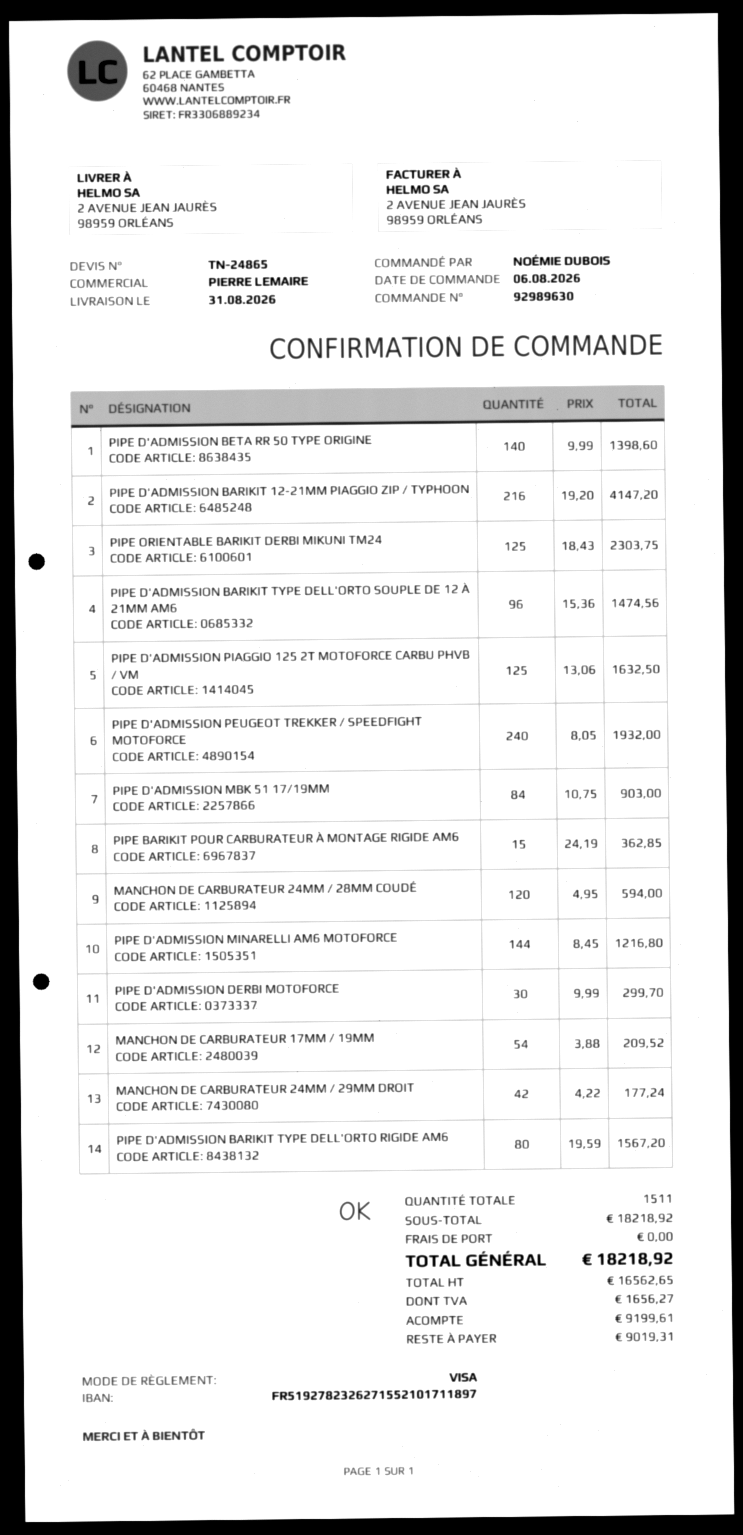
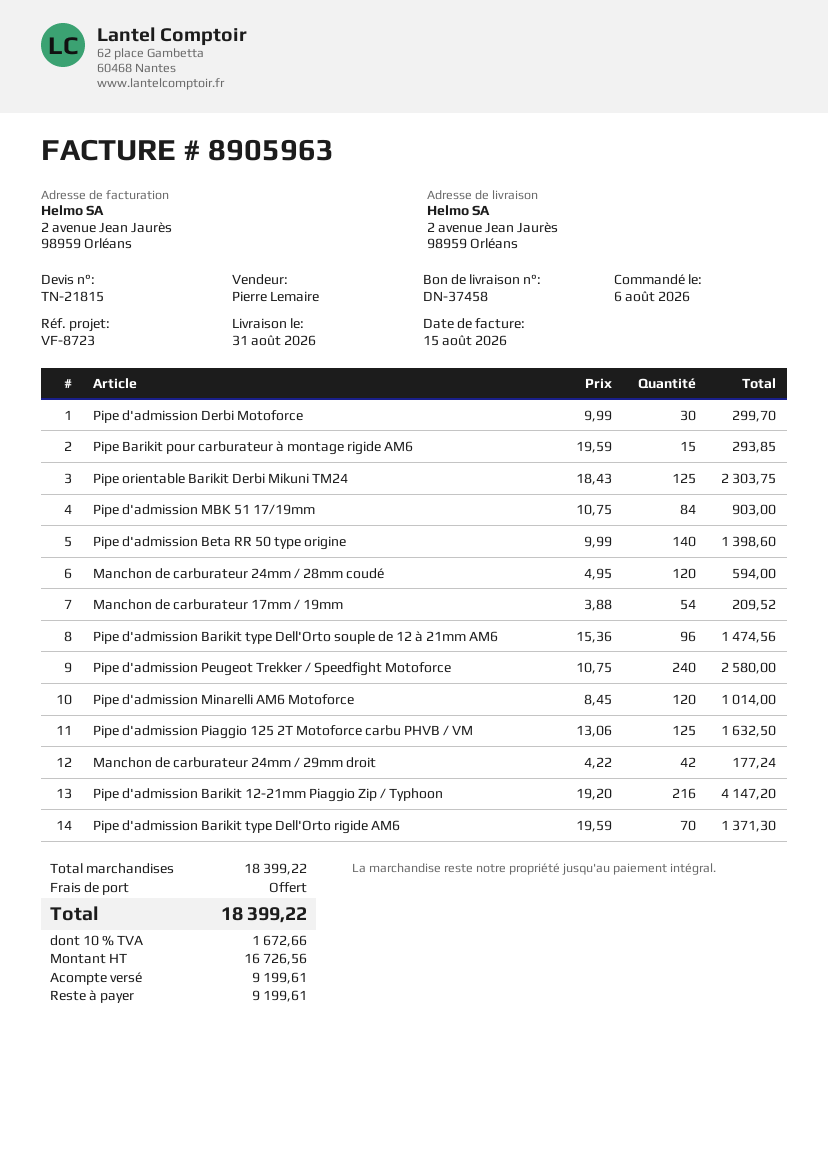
quote number: TN-24865 -> TN-21815
PIPE D'ADMISSION PEUGEOT TREKKER / SPEEDFIGHT MOTOFORCE: 240 x 8.05 = 1932.00 -> 240 x 10.75 = 2580.00
PIPE BARIKIT POUR CARBURATEUR À MONTAGE RIGIDE AM6: 15 x 24.19 = 362.85 -> 15 x 19.59 = 293.85
PIPE D'ADMISSION MINARELLI AM6 MOTOFORCE: 144 x 8.45 = 1216.80 -> 120 x 8.45 = 1014.00
PIPE D'ADMISSION BARIKIT TYPE DELL'ORTO RIGIDE AM6: 80 x 19.59 = 1567.20 -> 70 x 19.59 = 1371.30
subtotal: 18218.92 -> 18399.22
net: 16562.65 -> 16726.56
tax: 1656.27 -> 1672.66
total: 18218.92 -> 18399.22
balance: 9019.31 -> 9199.61

